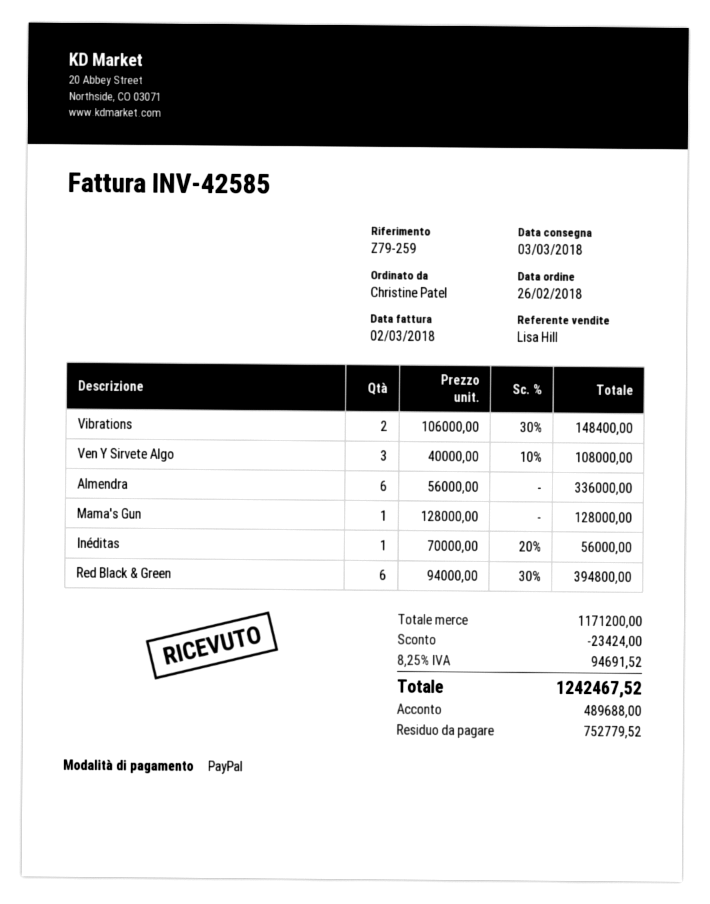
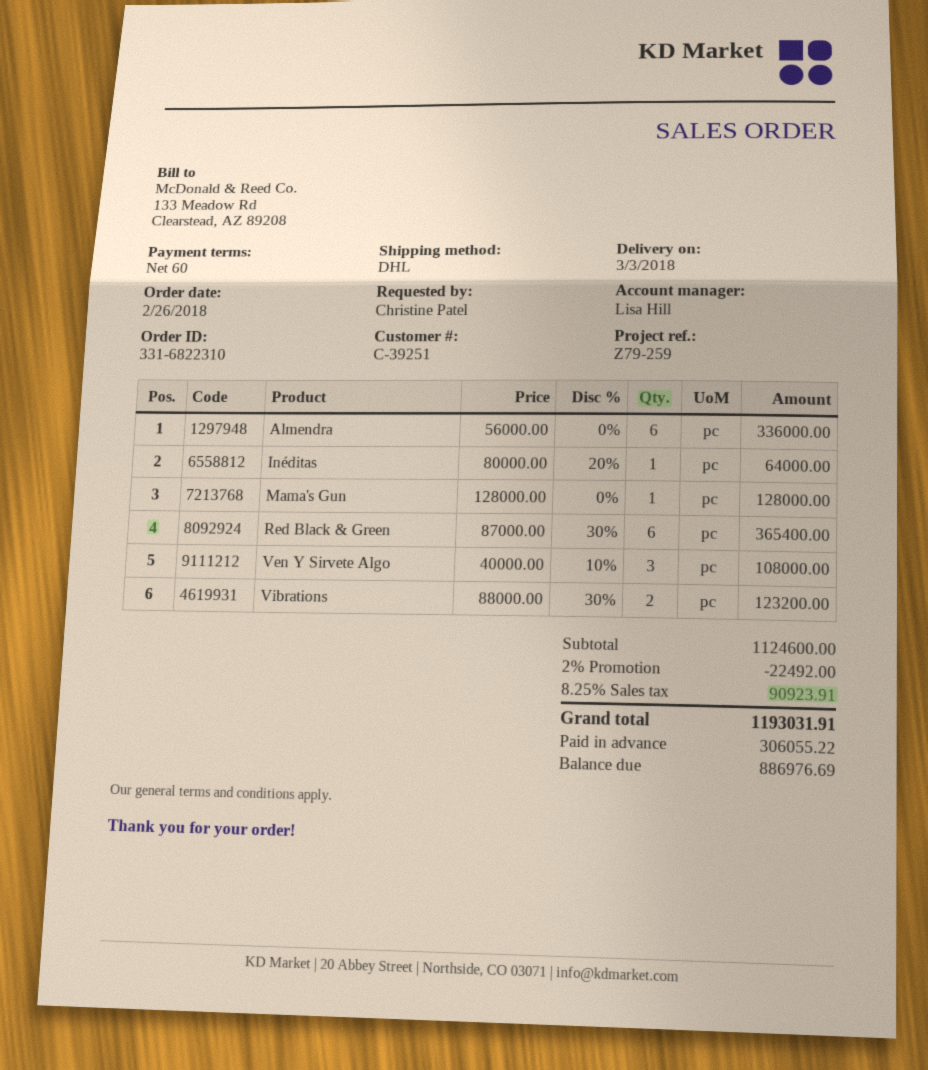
Vibrations: 2 x 106000.00 - 30% = 148400.00 -> 2 x 88000.00 - 30% = 123200.00
Inéditas: 1 x 70000.00 - 20% = 56000.00 -> 1 x 80000.00 - 20% = 64000.00
Red Black & Green: 6 x 94000.00 - 30% = 394800.00 -> 6 x 87000.00 - 30% = 365400.00
subtotal: 1171200.00 -> 1124600.00
discount: 23424.00 -> 22492.00
tax: 8.25% = 94691.52 -> 8.25% = 90923.91
total: 1242467.52 -> 1193031.91
deposit: 489688.00 -> 306055.22
balance: 752779.52 -> 886976.69

